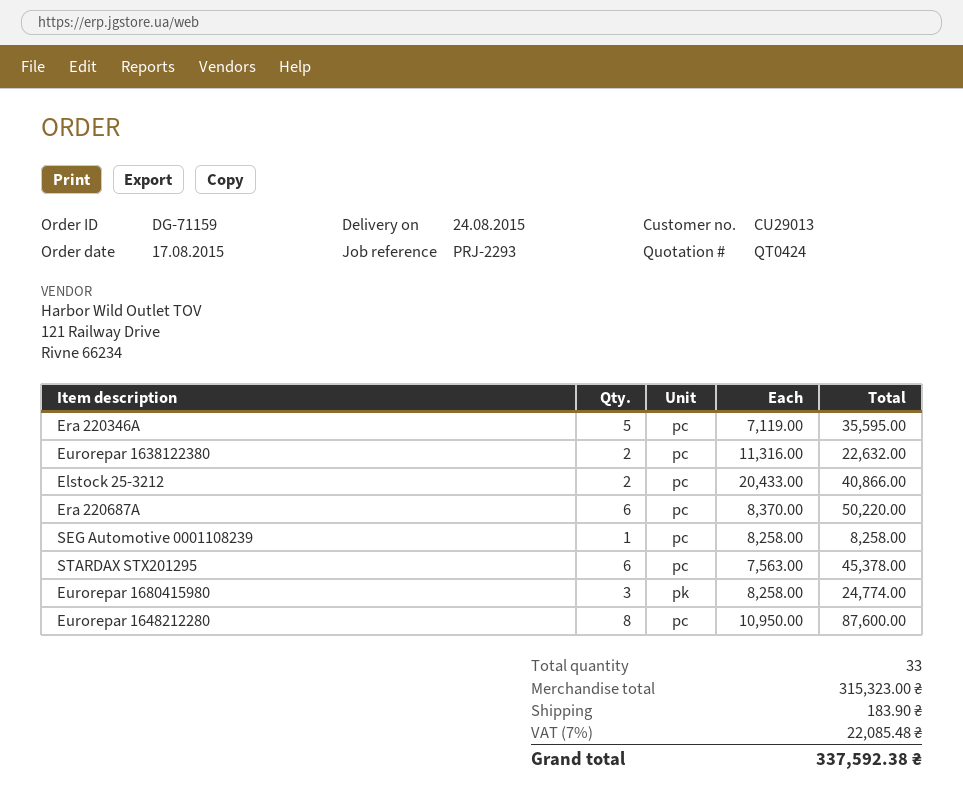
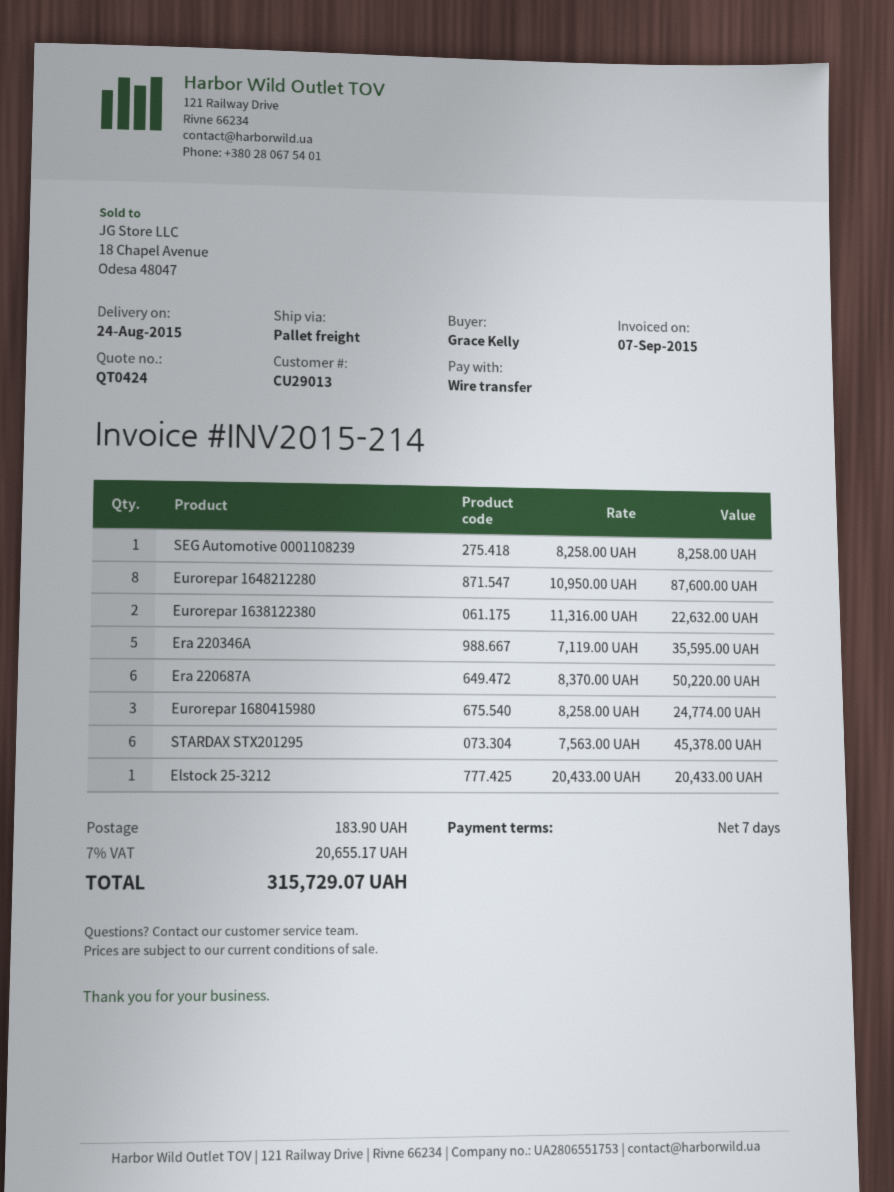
Elstock 25-3212: 2 x 20433.00 = 40866.00 -> 1 x 20433.00 = 20433.00
tax: 7% = 22085.48 -> 7% = 20655.17
total: 337592.38 -> 315729.07

